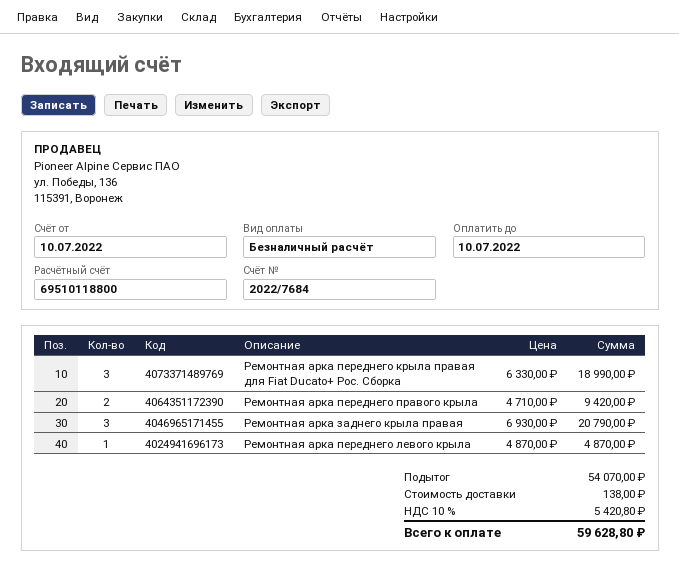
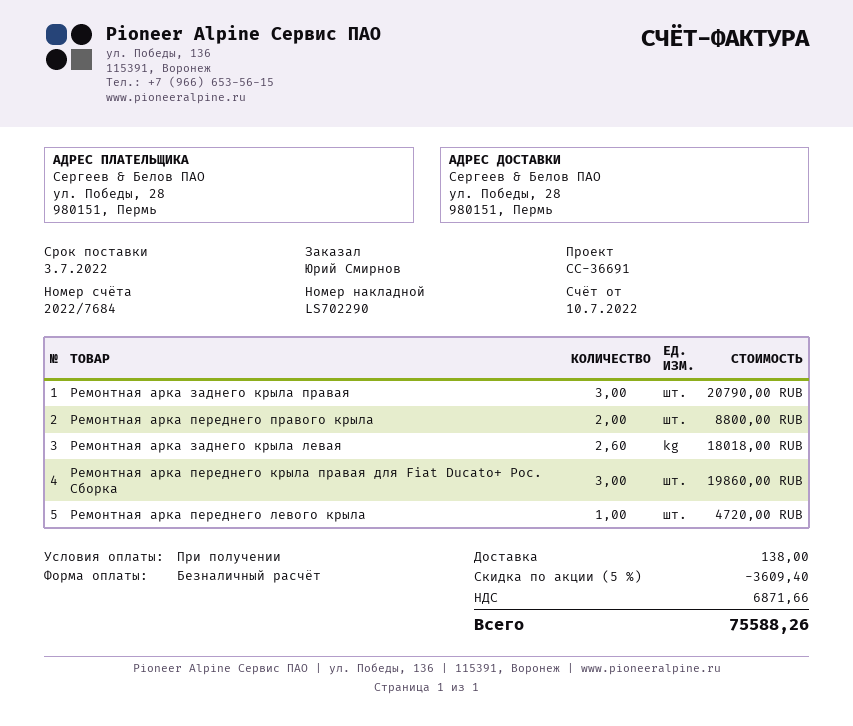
Ремонтная арка переднего крыла правая для Fiat Ducato+ Рос. Сборка: 3 for 18990.00 -> 3 for 19860.00
Ремонтная арка переднего правого крыла: 2 for 9420.00 -> 2 for 8800.00
Ремонтная арка переднего левого крыла: 1 for 4870.00 -> 1 for 4720.00
Ремонтная арка заднего крыла левая: none -> 2.6 for 18018.00
discount: none -> 5% = 3609.40
tax: 5420.80 -> 6871.66
total: 59628.80 -> 75588.26

